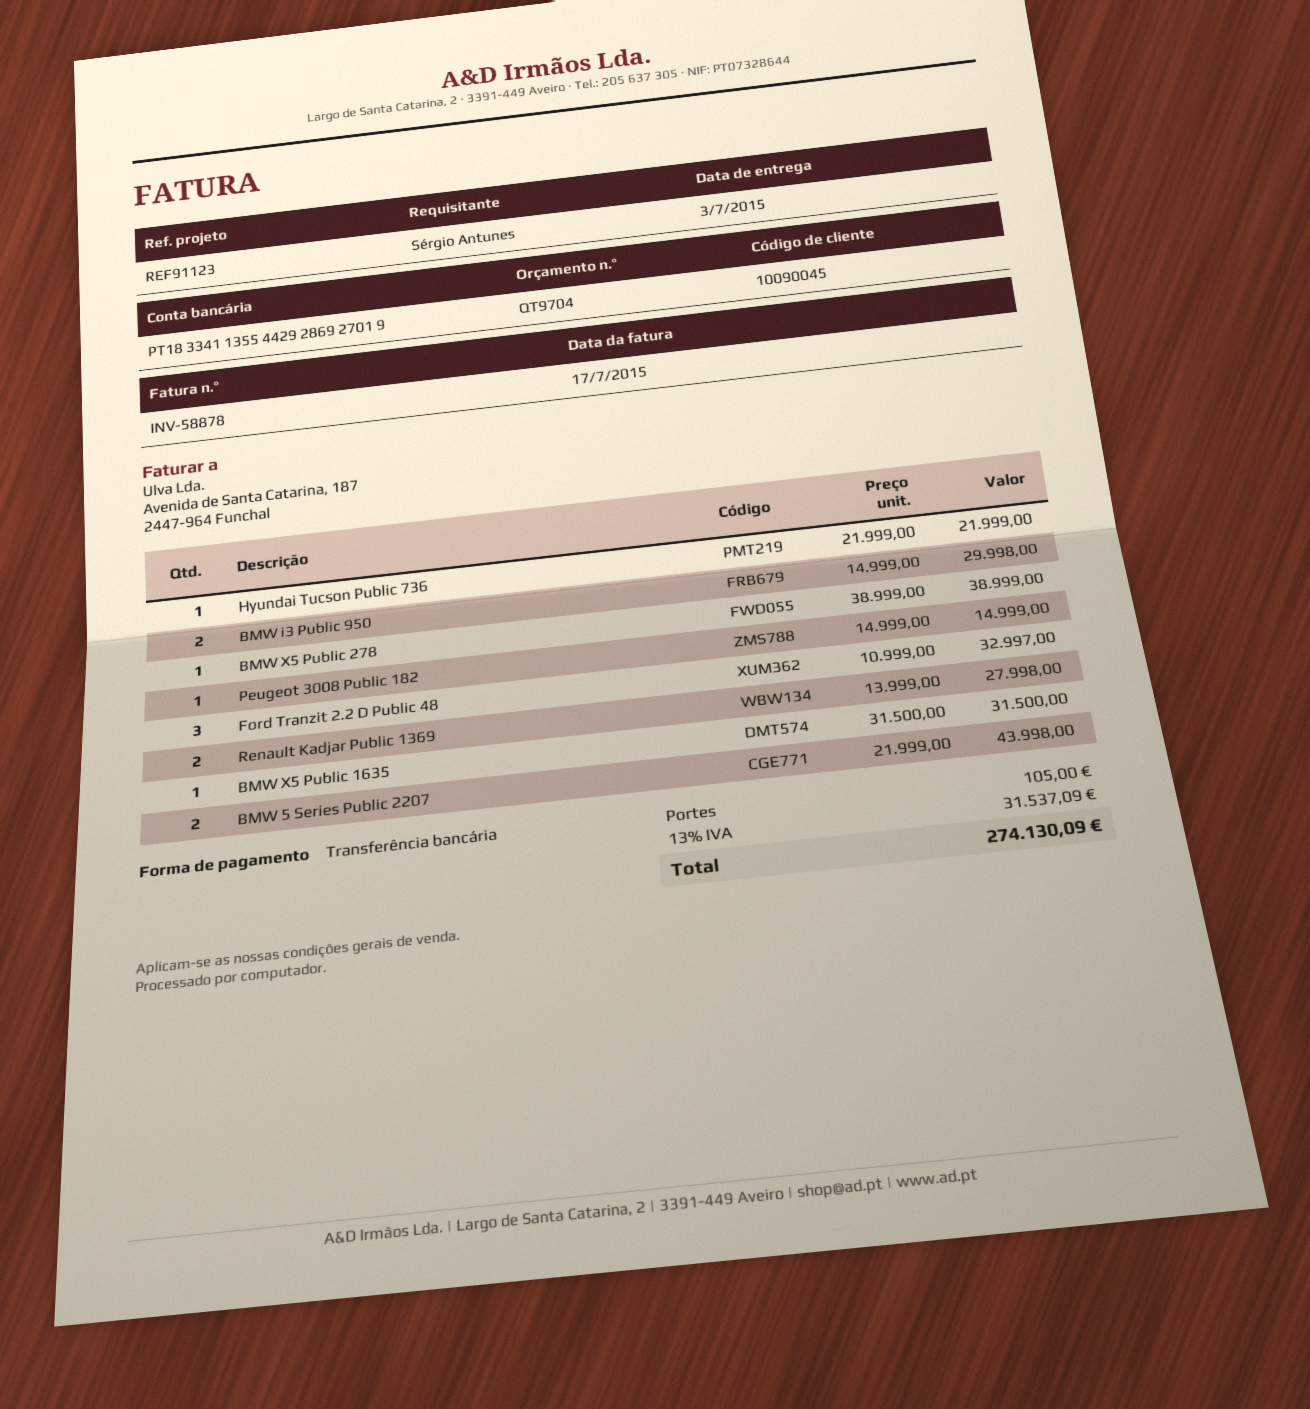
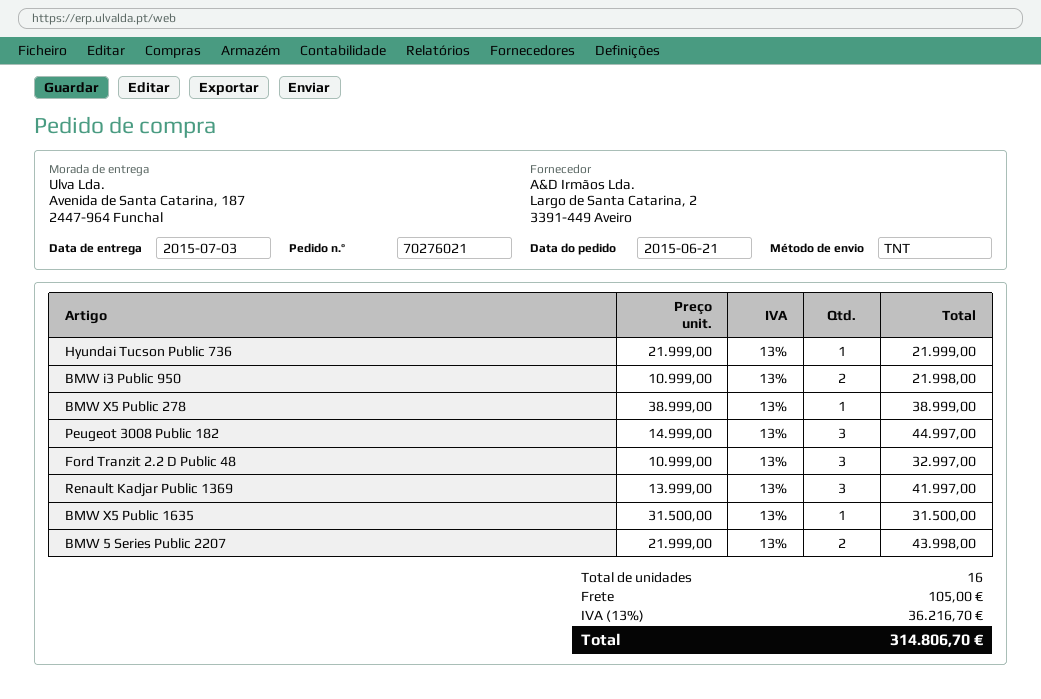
BMW i3 Public 950: 2 x 14999.00 = 29998.00 -> 2 x 10999.00 = 21998.00
Peugeot 3008 Public 182: 1 x 14999.00 = 14999.00 -> 3 x 14999.00 = 44997.00
Renault Kadjar Public 1369: 2 x 13999.00 = 27998.00 -> 3 x 13999.00 = 41997.00
tax: 13% = 31537.09 -> 13% = 36216.70
total: 274130.09 -> 314806.70

